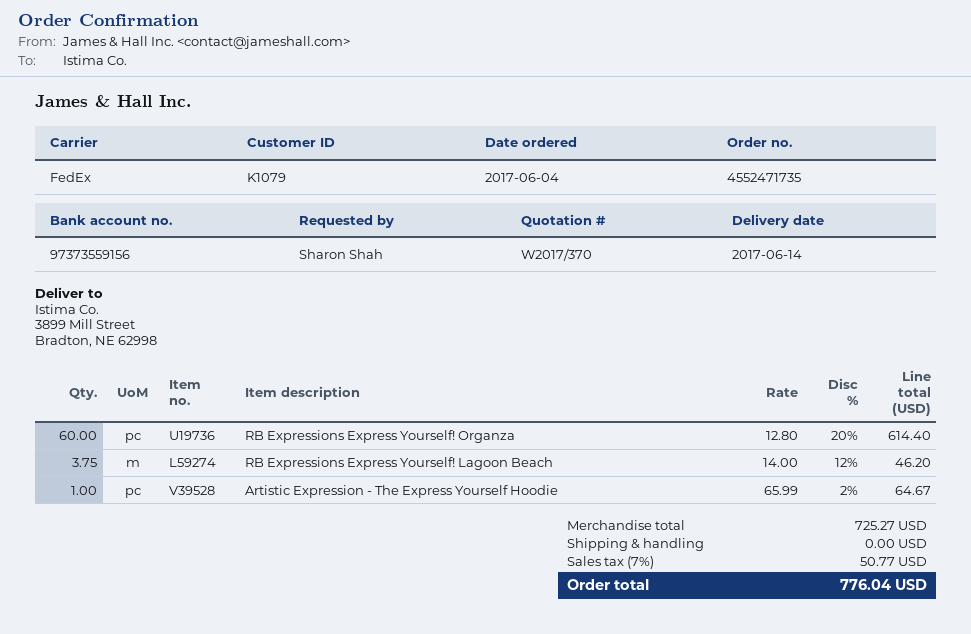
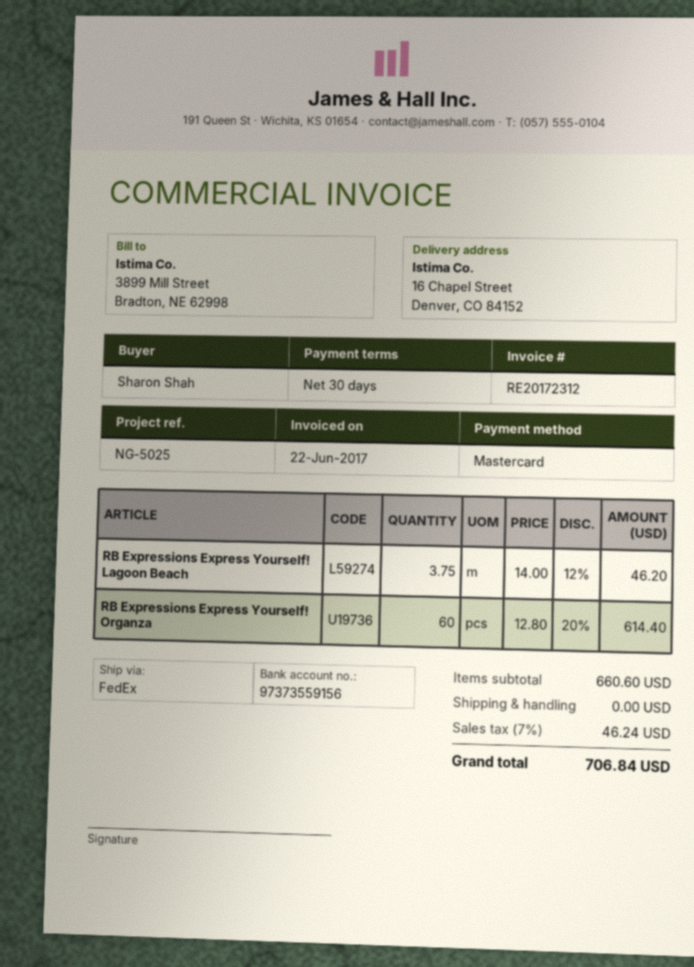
ship to: 3899 Mill Street, Bradton, NE 62998 -> 16 Chapel Street, Denver, CO 84152
Artistic Expression - The Express Yourself Hoodie: 1 x 65.99 - 2% = 64.67 -> none
subtotal: 725.27 -> 660.60
tax: 7% = 50.77 -> 7% = 46.24
total: 776.04 -> 706.84

